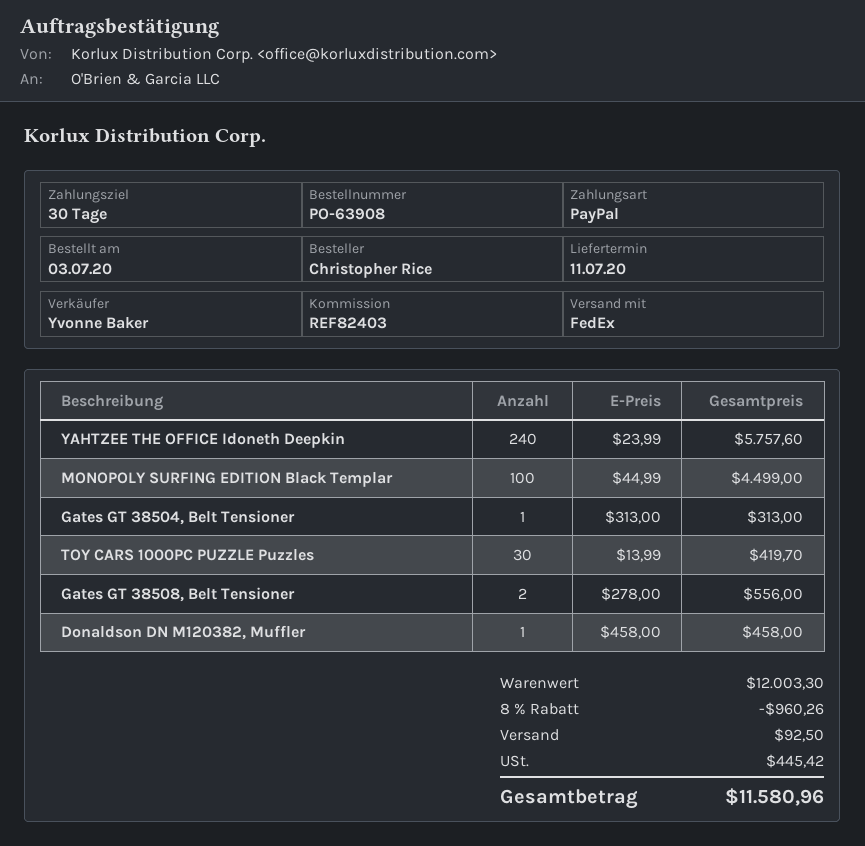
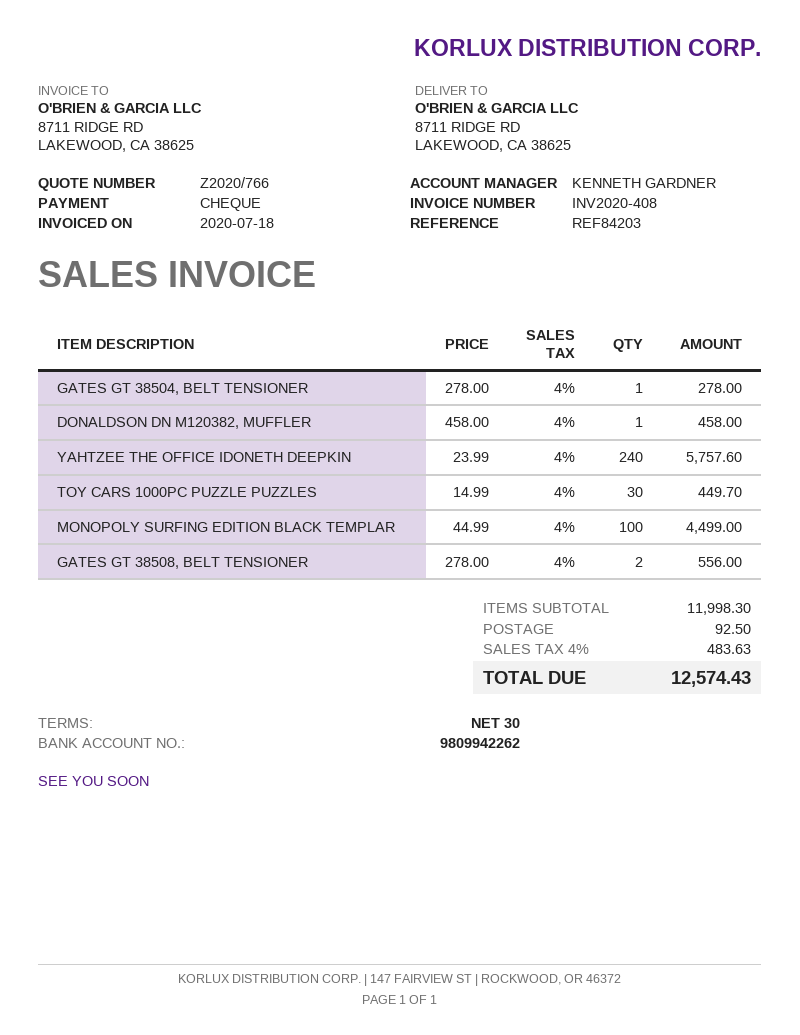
reference: REF82403 -> REF84203
sales rep: Yvonne Baker -> KENNETH GARDNER
payment method: PayPal -> cheque
Gates GT 38504, Belt Tensioner: 1 x 313.00 = 313.00 -> 1 x 278.00 = 278.00
TOY CARS 1000PC PUZZLE Puzzles: 30 x 13.99 = 419.70 -> 30 x 14.99 = 449.70
subtotal: 12003.30 -> 11998.30
discount: 8% = 960.26 -> none
tax: 445.42 -> 483.63
total: 11580.96 -> 12574.43

